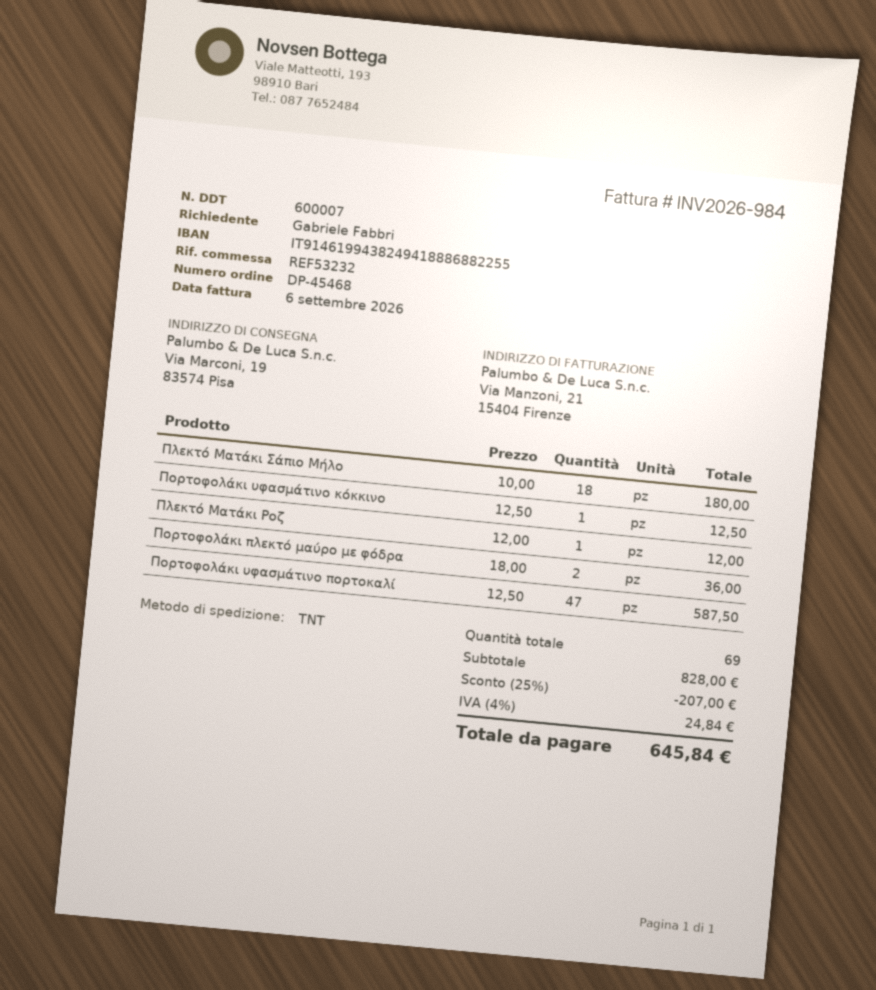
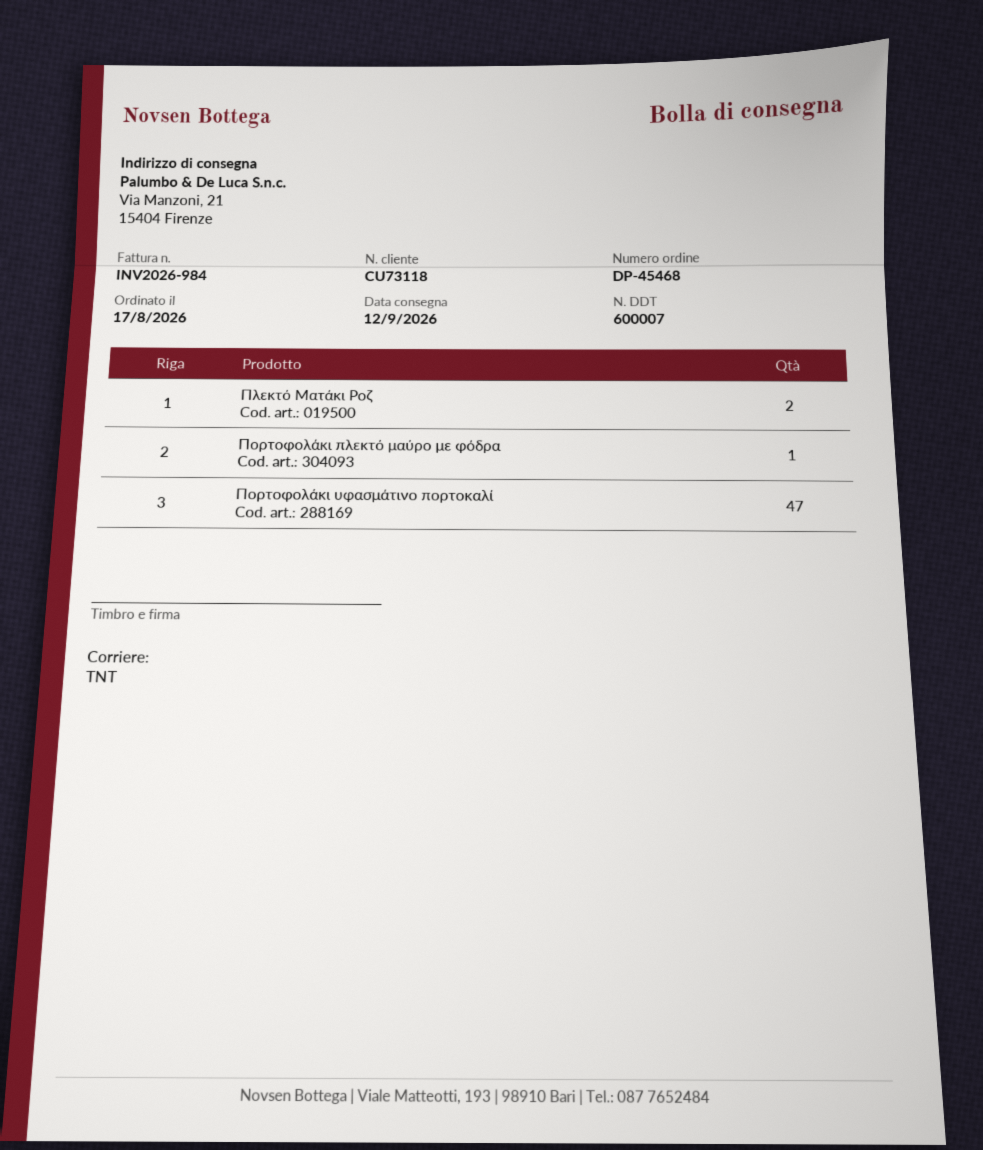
ship to: Via Marconi, 19, 83574 Pisa -> Via Manzoni, 21, 15404 Firenze
Πλεκτό Ματάκι Σάπιο Μήλο: 18 -> none
Πορτοφολάκι υφασμάτινο κόκκινο: 1 -> none
Πλεκτό Ματάκι Ροζ: 1 -> 2
Πορτοφολάκι πλεκτό μαύρο με φόδρα: 2 -> 1

